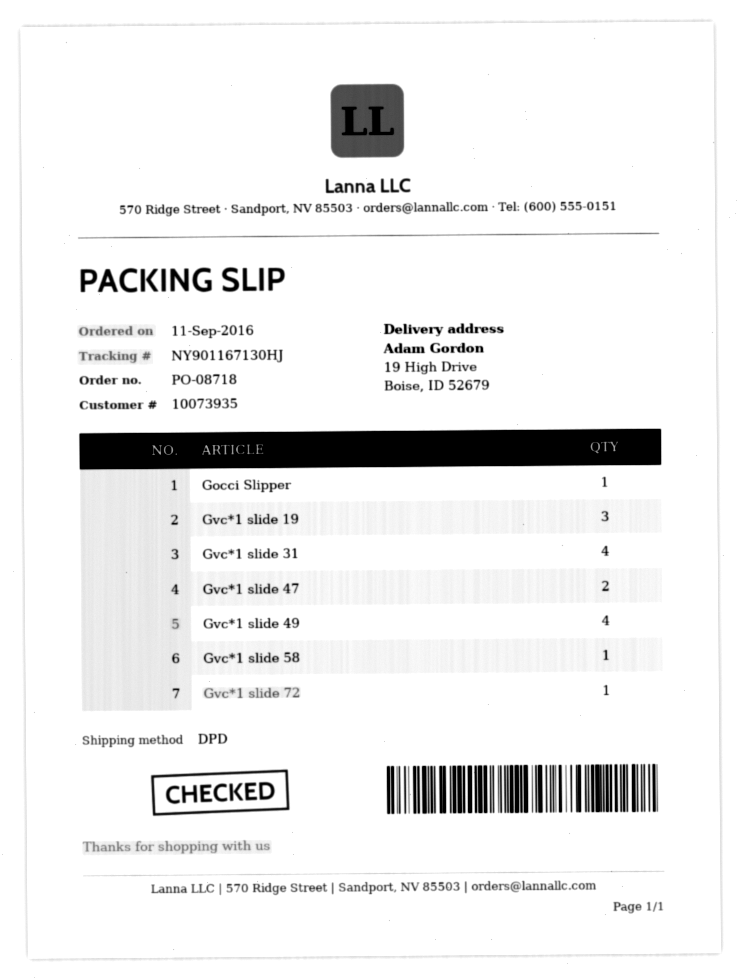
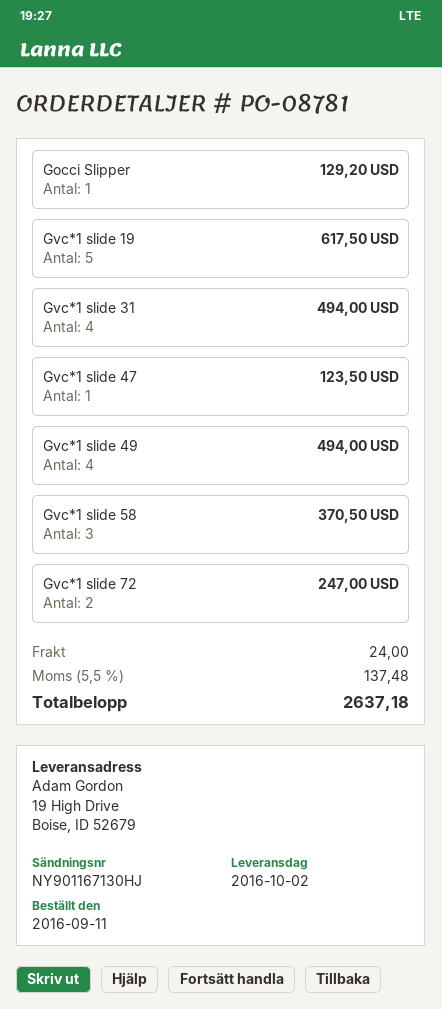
order number: PO-08718 -> PO-08781
Gvc*1 slide 19: 3 -> 5
Gvc*1 slide 47: 2 -> 1
Gvc*1 slide 58: 1 -> 3
Gvc*1 slide 72: 1 -> 2

